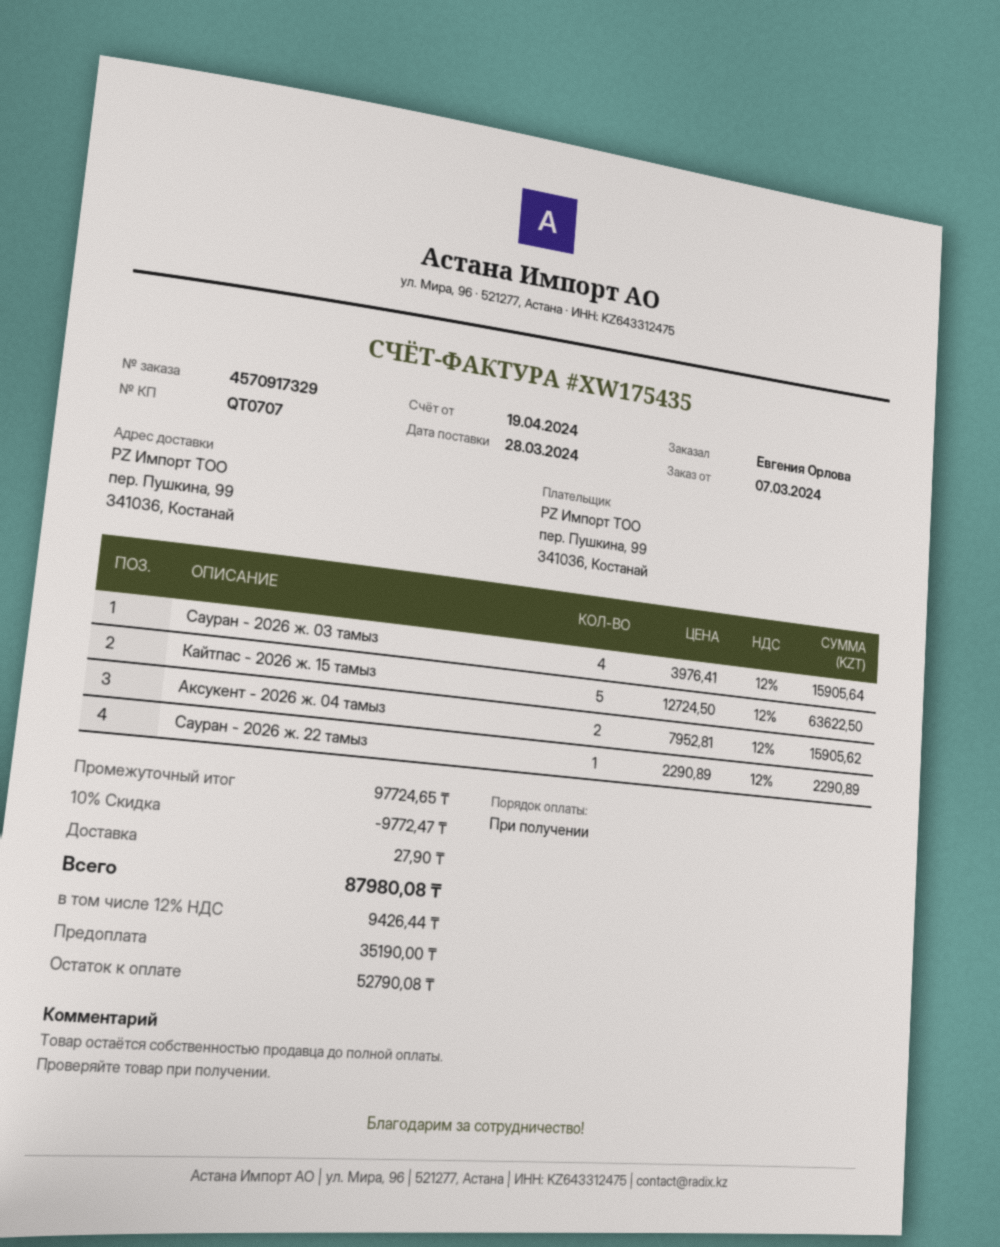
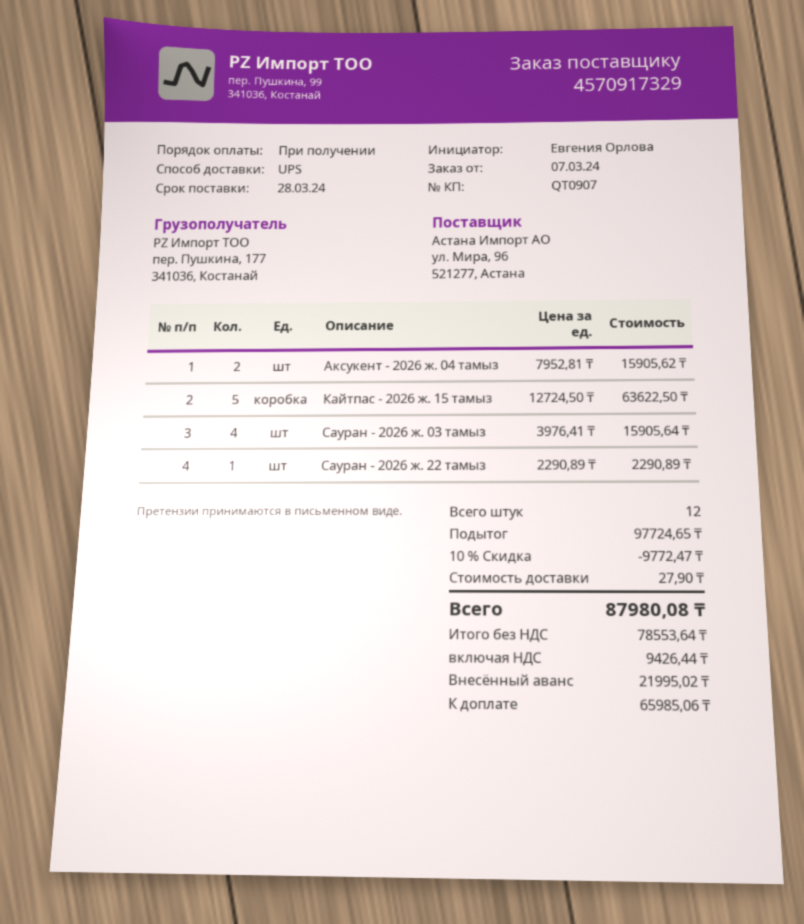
quote number: QT0707 -> QT0907
ship to: пер. Пушкина, 99, 341036, Костанай -> пер. Пушкина, 177, 341036, Костанай
deposit: 35190.00 -> 21995.02
balance: 52790.08 -> 65985.06

